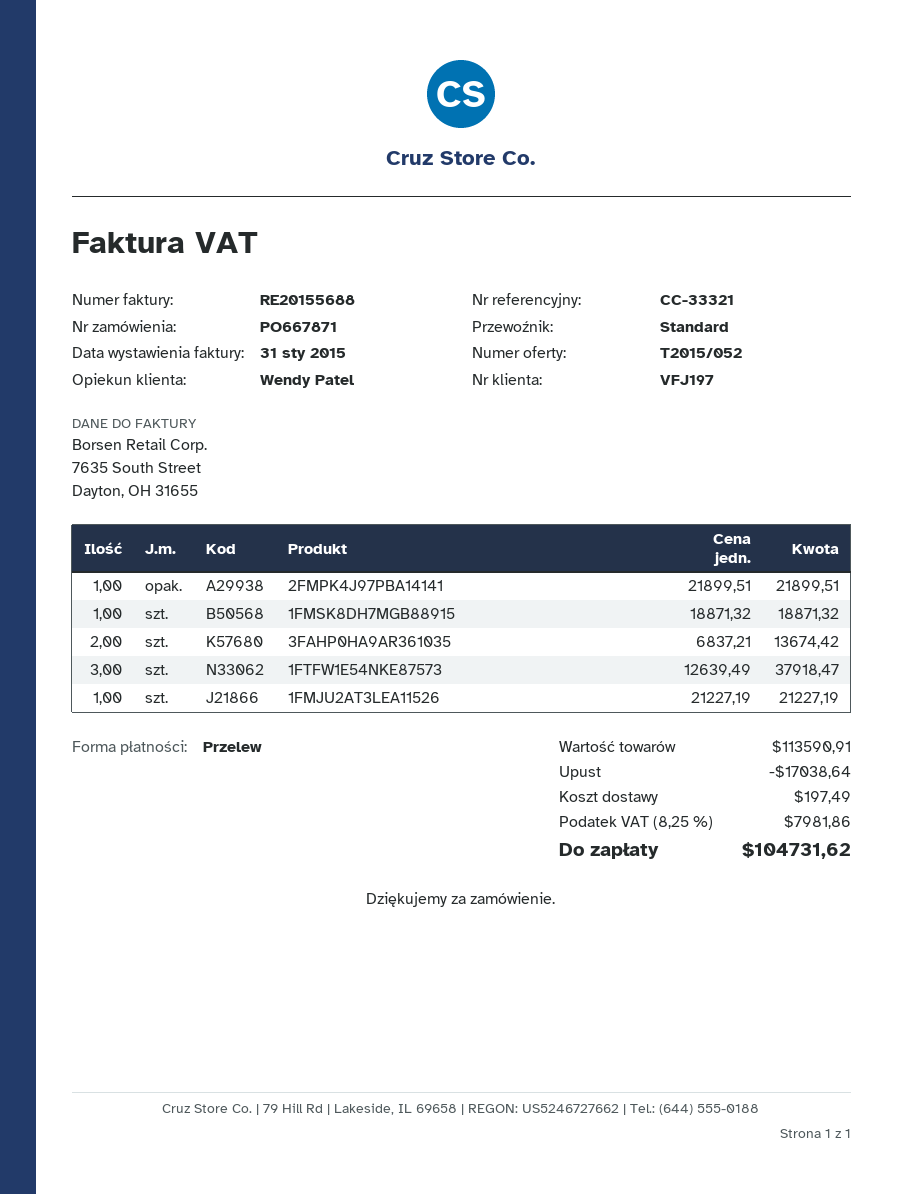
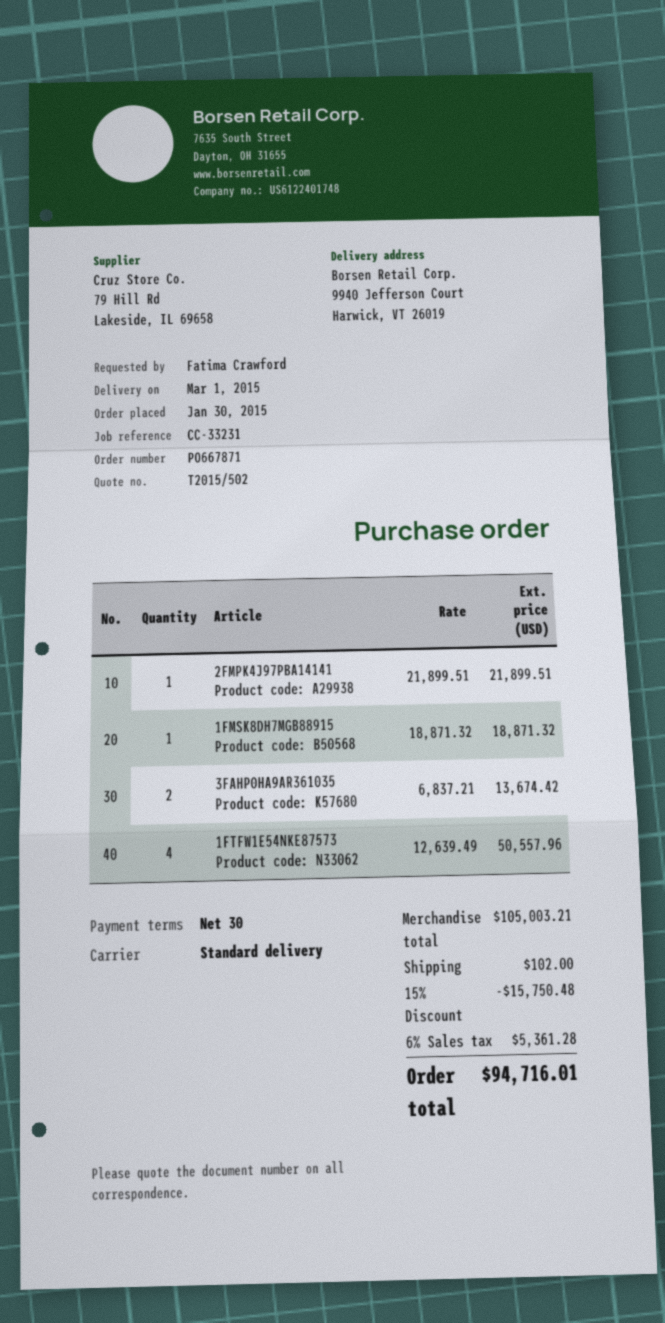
quote number: T2015/052 -> T2015/502
reference: CC-33321 -> CC-33231
1FTFW1E54NKE87573: 3 x 12639.49 = 37918.47 -> 4 x 12639.49 = 50557.96
1FMJU2AT3LEA11526: 1 x 21227.19 = 21227.19 -> none
subtotal: 113590.91 -> 105003.21
discount: 17038.64 -> 15750.48
shipping: 197.49 -> 102.00
tax: 8.25% = 7981.86 -> 6% = 5361.28
total: 104731.62 -> 94716.01

